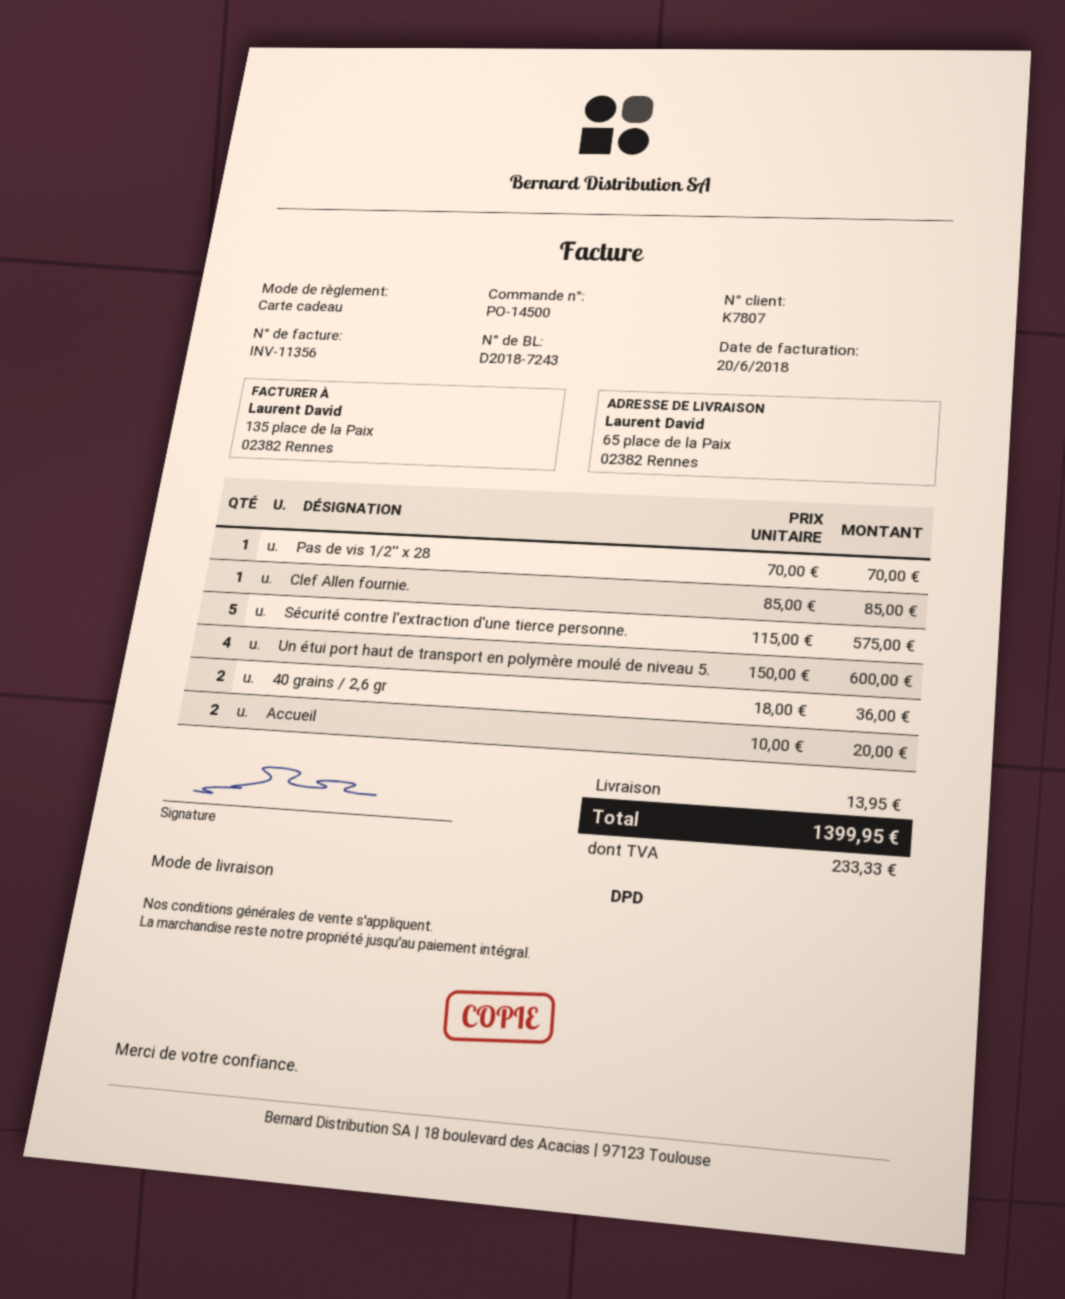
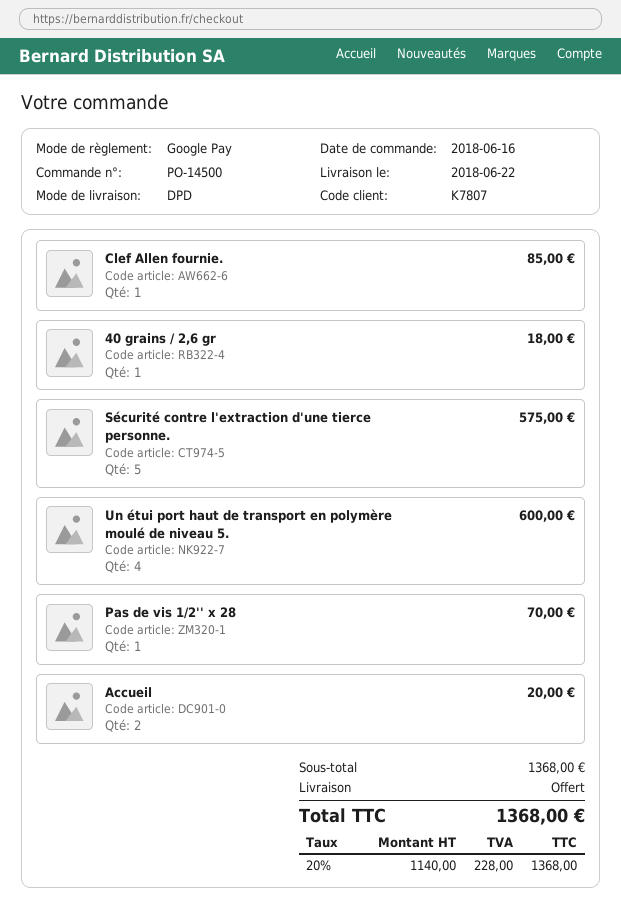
payment method: gift card -> Google Pay
40 grains / 2,6 gr: 2 for 36.00 -> 1 for 18.00
shipping: 13.95 -> 0.00
tax: 233.33 -> 228.00
total: 1399.95 -> 1368.00

